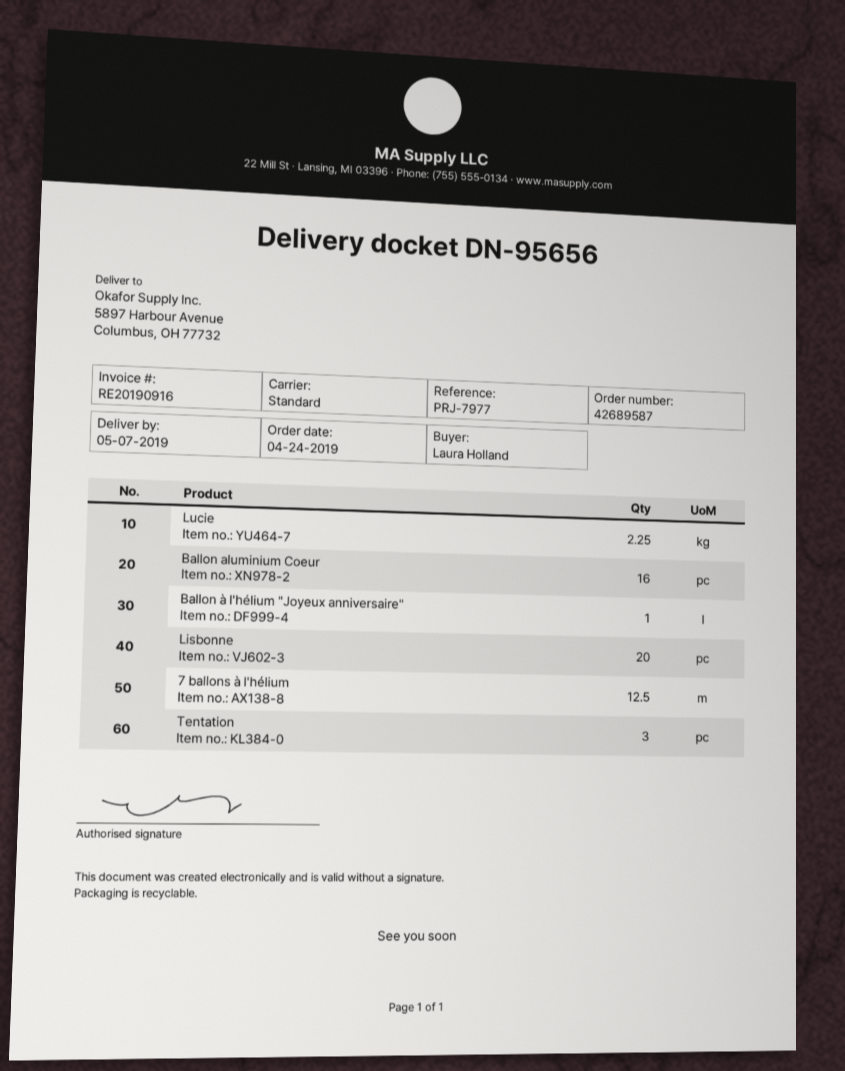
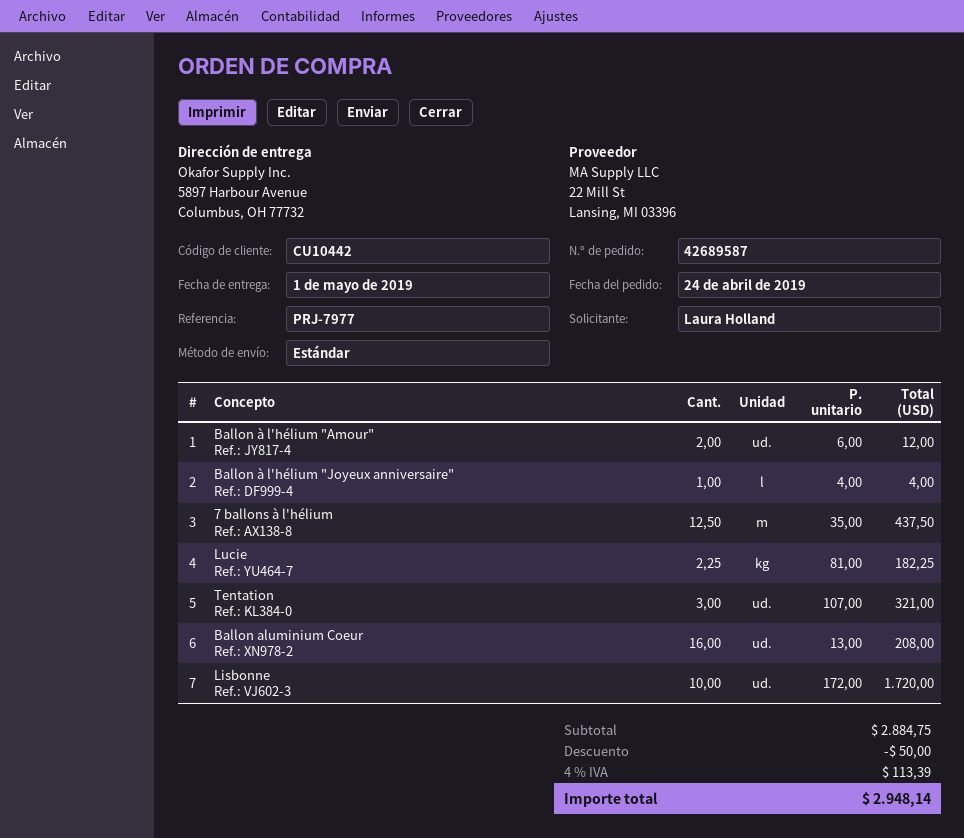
delivery date: 2019-05-07 -> 2019-05-01
Lisbonne: 20 -> 10
Ballon à l'hélium "Amour": none -> 2

